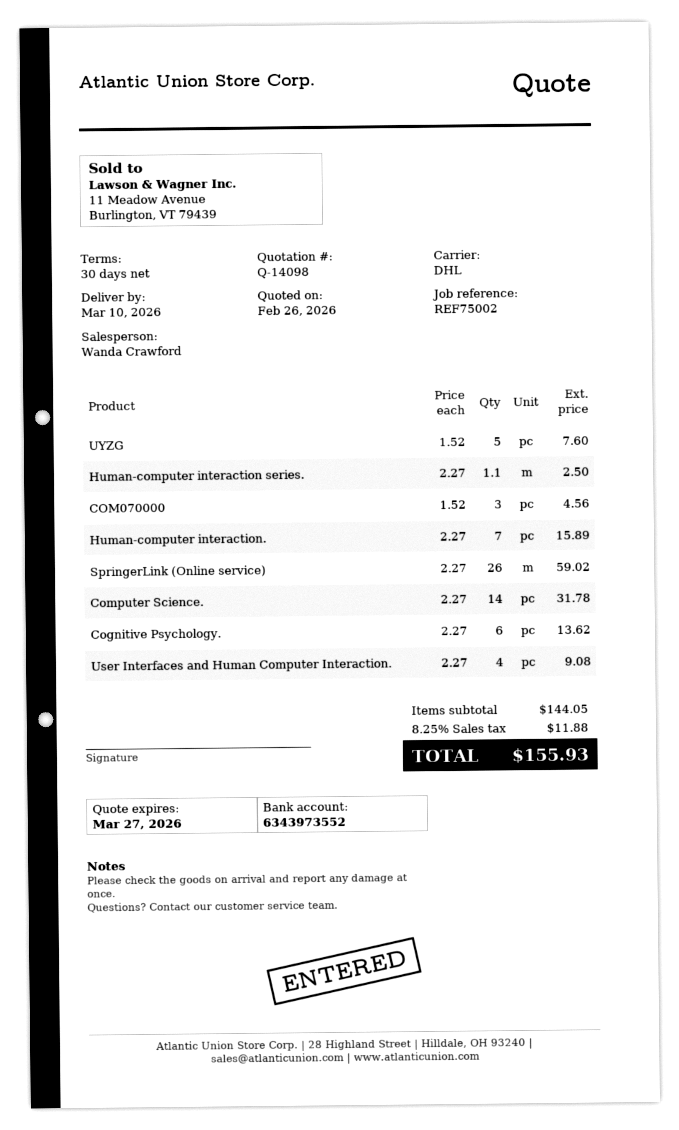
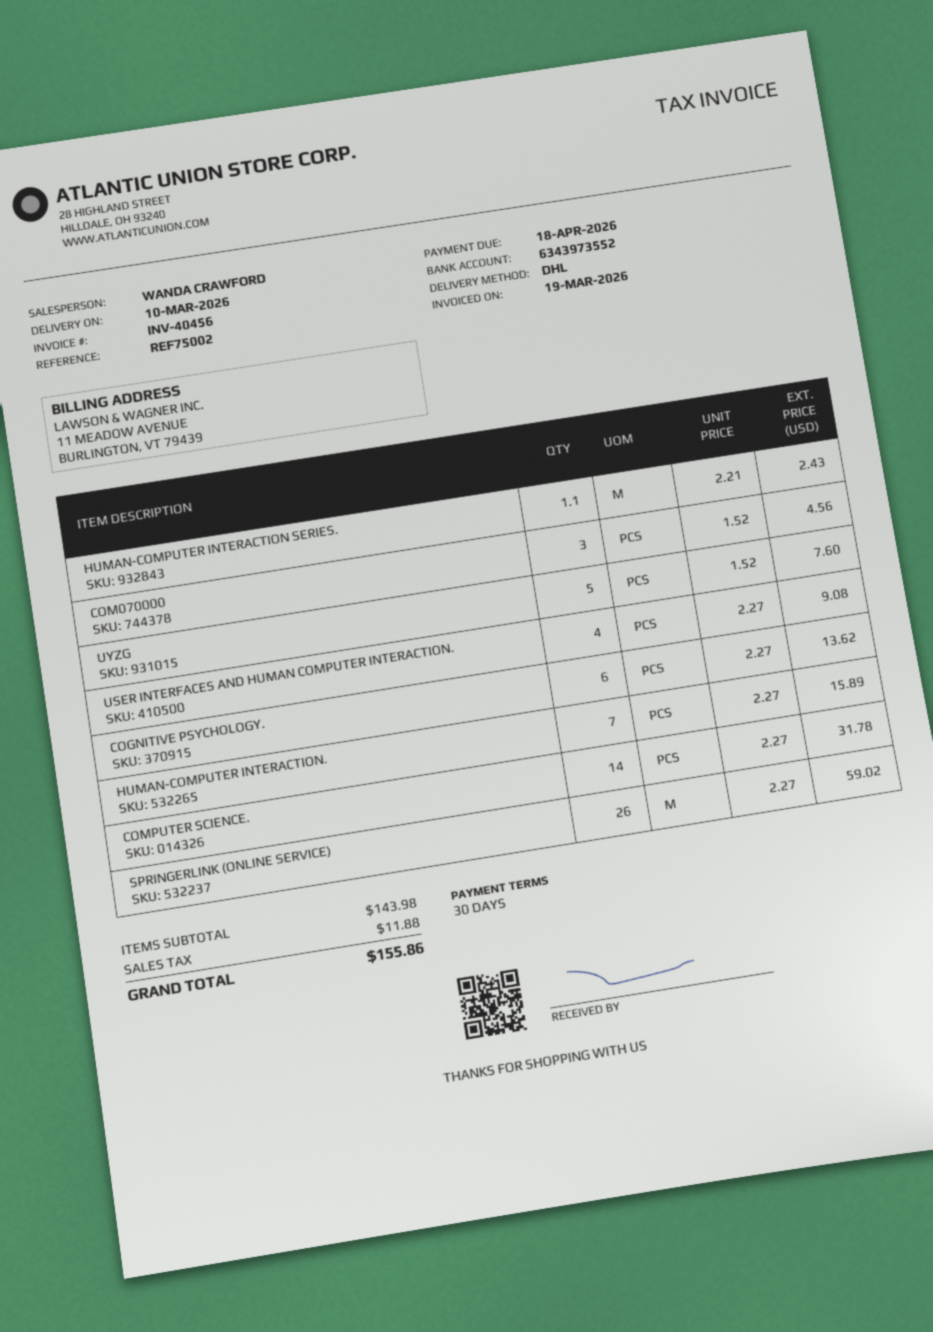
Human-computer interaction series.: 1.1 x 2.27 = 2.50 -> 1.1 x 2.21 = 2.43
subtotal: 144.05 -> 143.98
total: 155.93 -> 155.86

